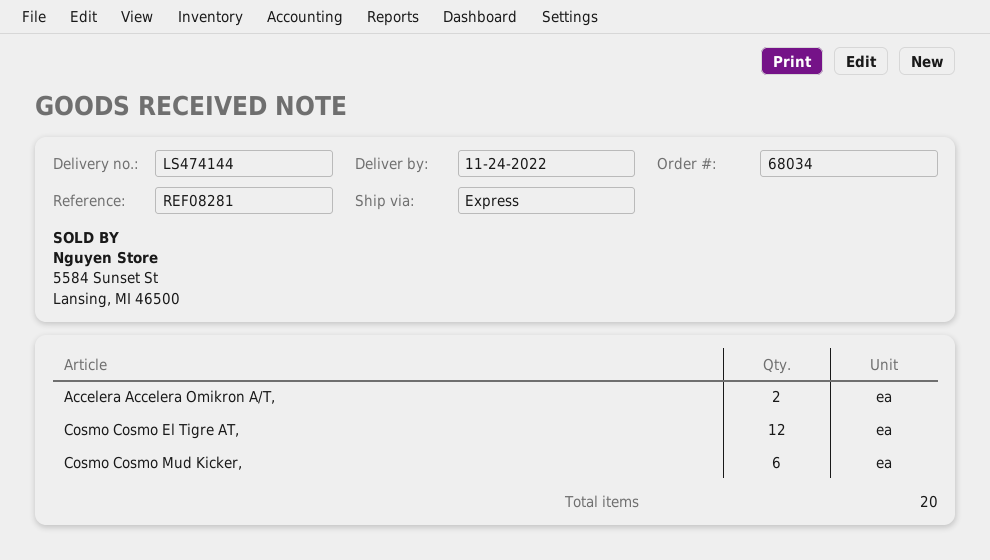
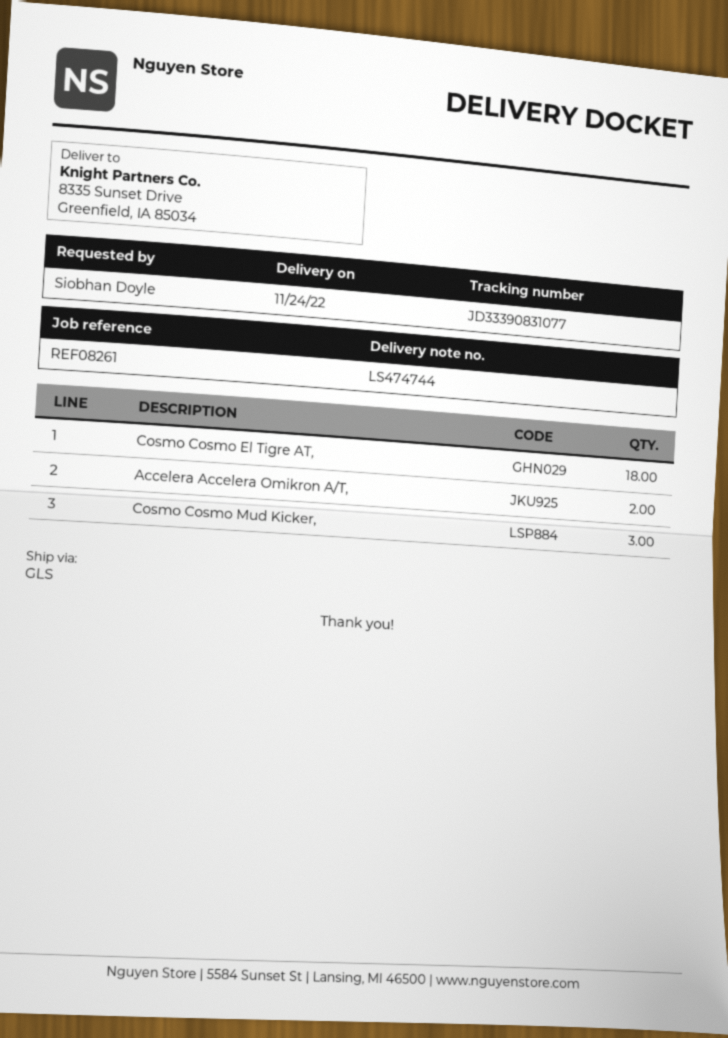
delivery note number: LS474144 -> LS474744
reference: REF08281 -> REF08261
shipping method: express -> GLS
Cosmo Cosmo El Tigre AT,: 12 -> 18
Cosmo Cosmo Mud Kicker,: 6 -> 3

